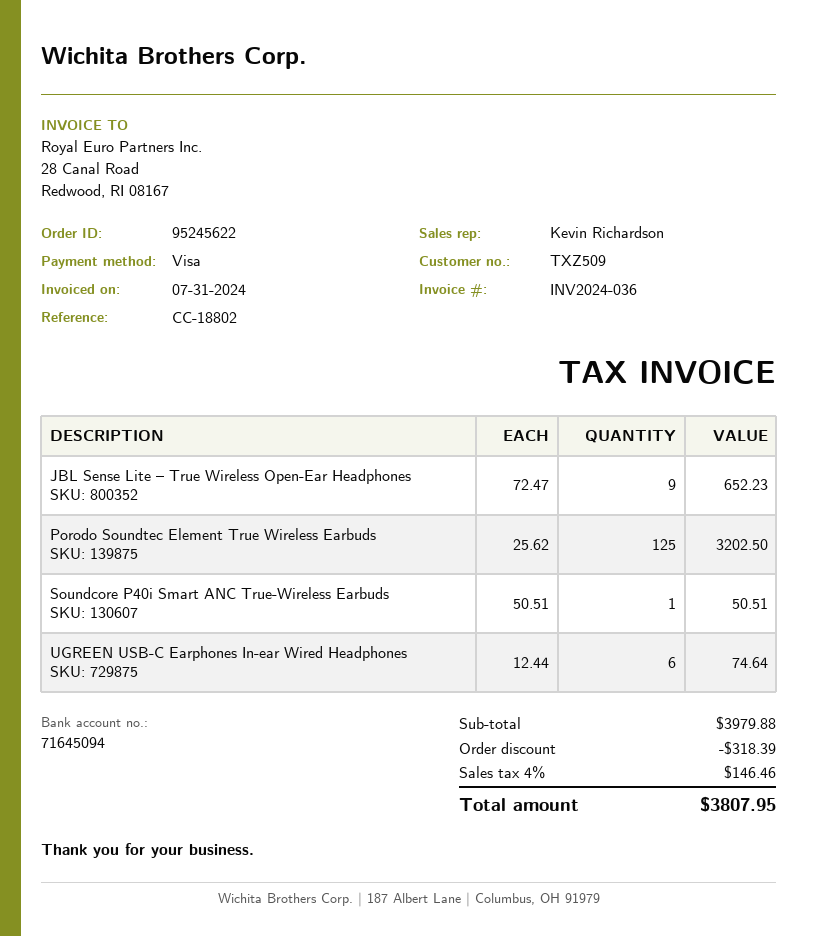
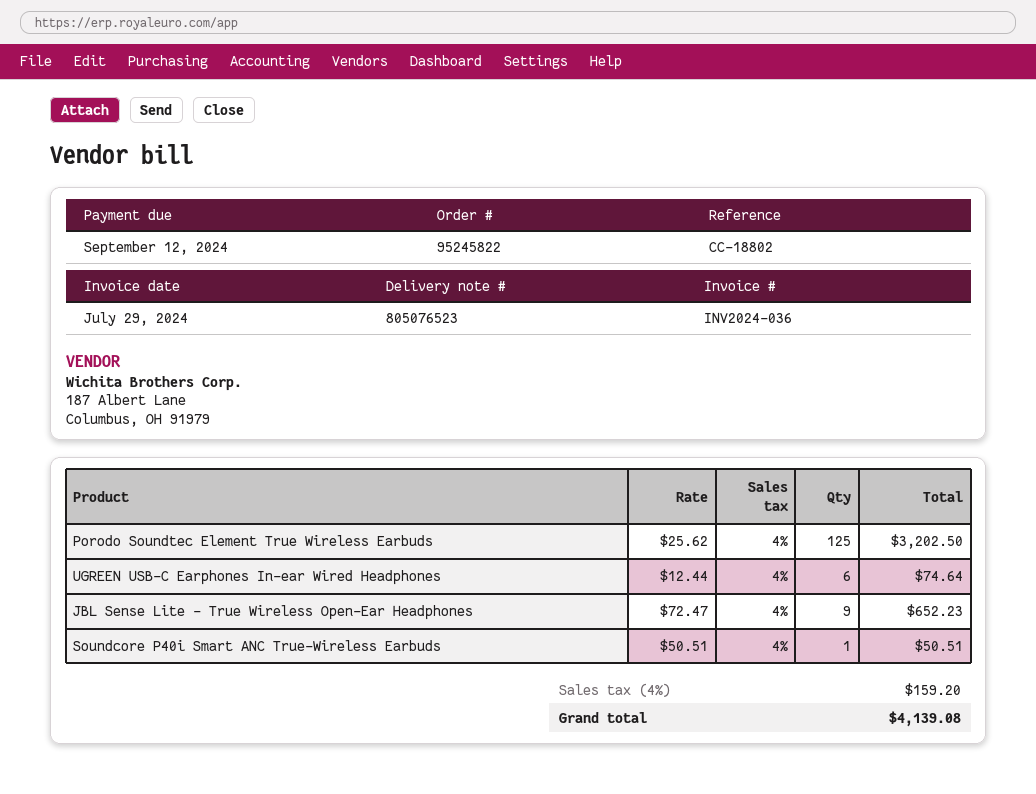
order number: 95245622 -> 95245822
invoice date: 2024-07-31 -> 2024-07-29
discount: 318.39 -> none
tax: 4% = 146.46 -> 4% = 159.20
total: 3807.95 -> 4139.08

